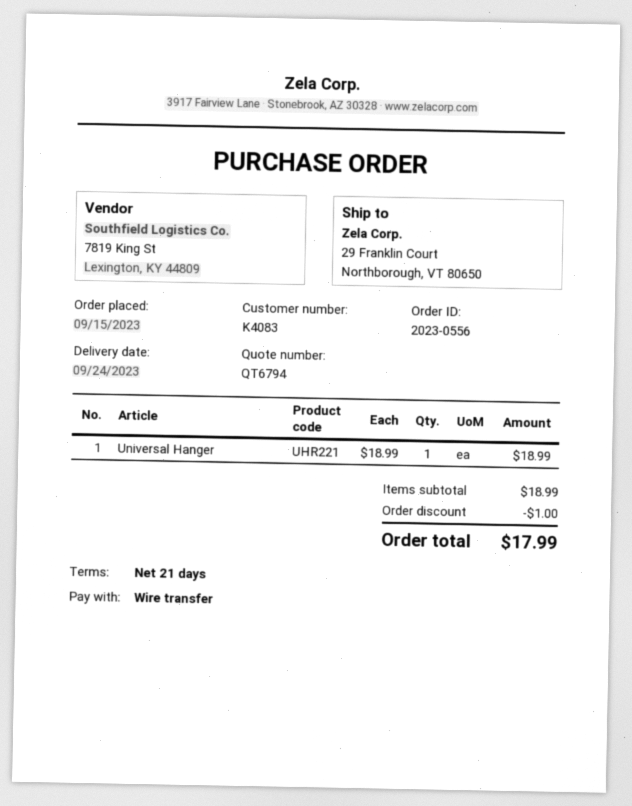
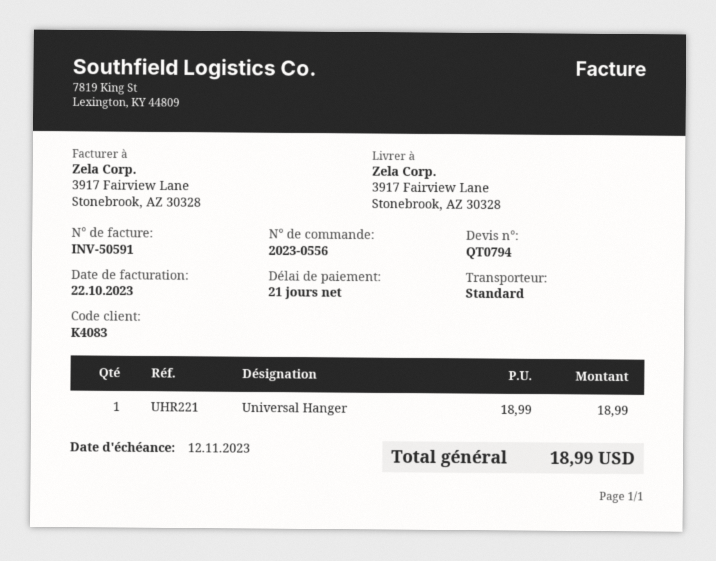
quote number: QT6794 -> QT0794
ship to: 29 Franklin Court, Northborough, VT 80650 -> 3917 Fairview Lane, Stonebrook, AZ 30328
discount: 1.00 -> none
total: 17.99 -> 18.99

